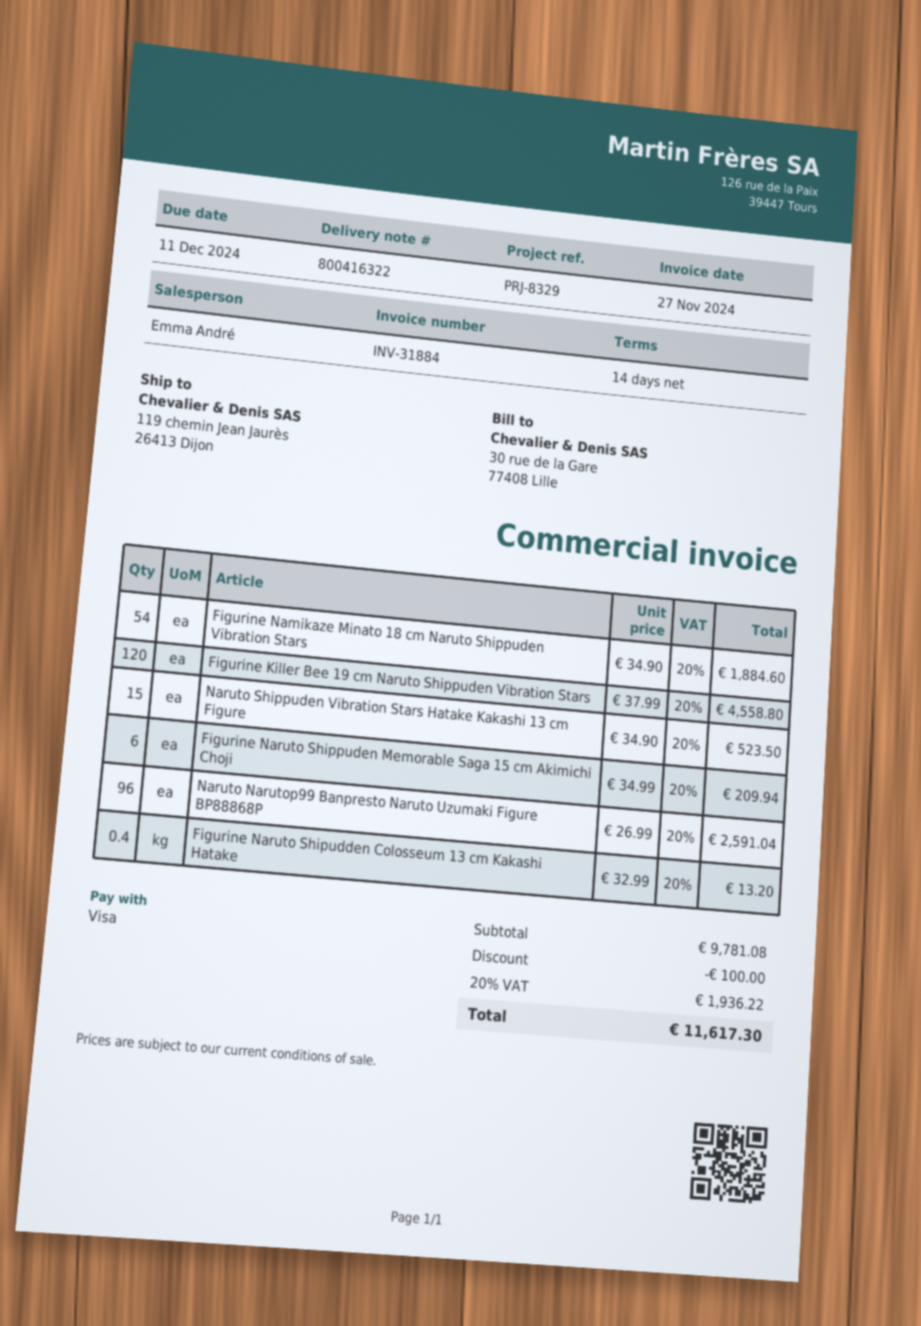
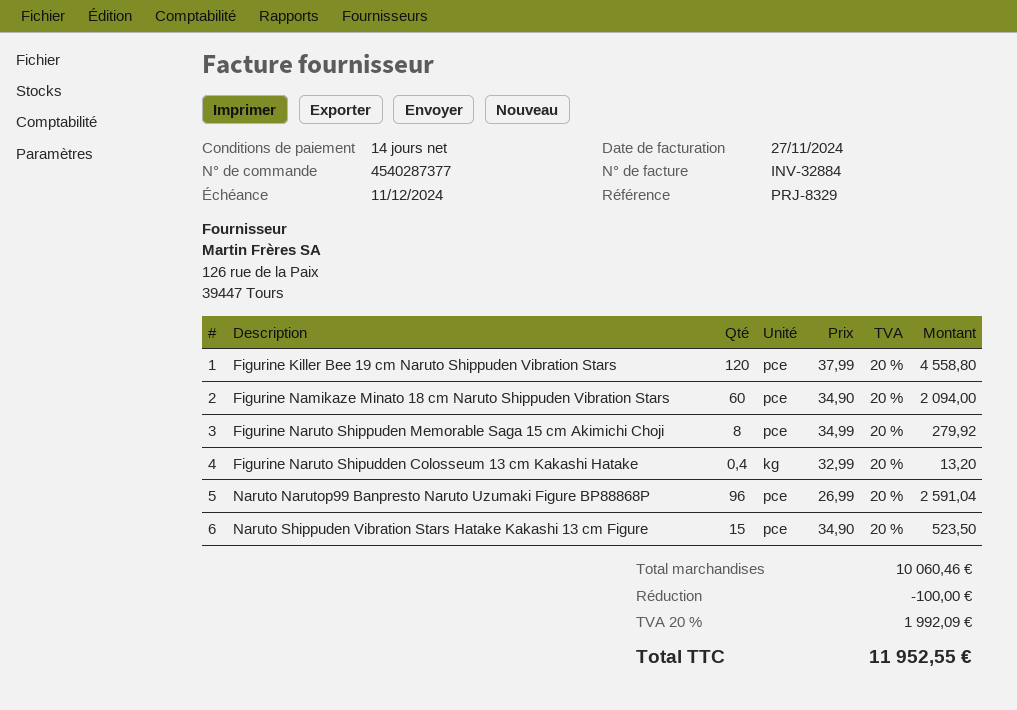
invoice number: INV-31884 -> INV-32884
Figurine Namikaze Minato 18 cm Naruto Shippuden Vibration Stars: 54 x 34.90 = 1884.60 -> 60 x 34.90 = 2094.00
Figurine Naruto Shippuden Memorable Saga 15 cm Akimichi Choji: 6 x 34.99 = 209.94 -> 8 x 34.99 = 279.92
subtotal: 9781.08 -> 10060.46
tax: 20% = 1936.22 -> 20% = 1992.09
total: 11617.30 -> 11952.55

